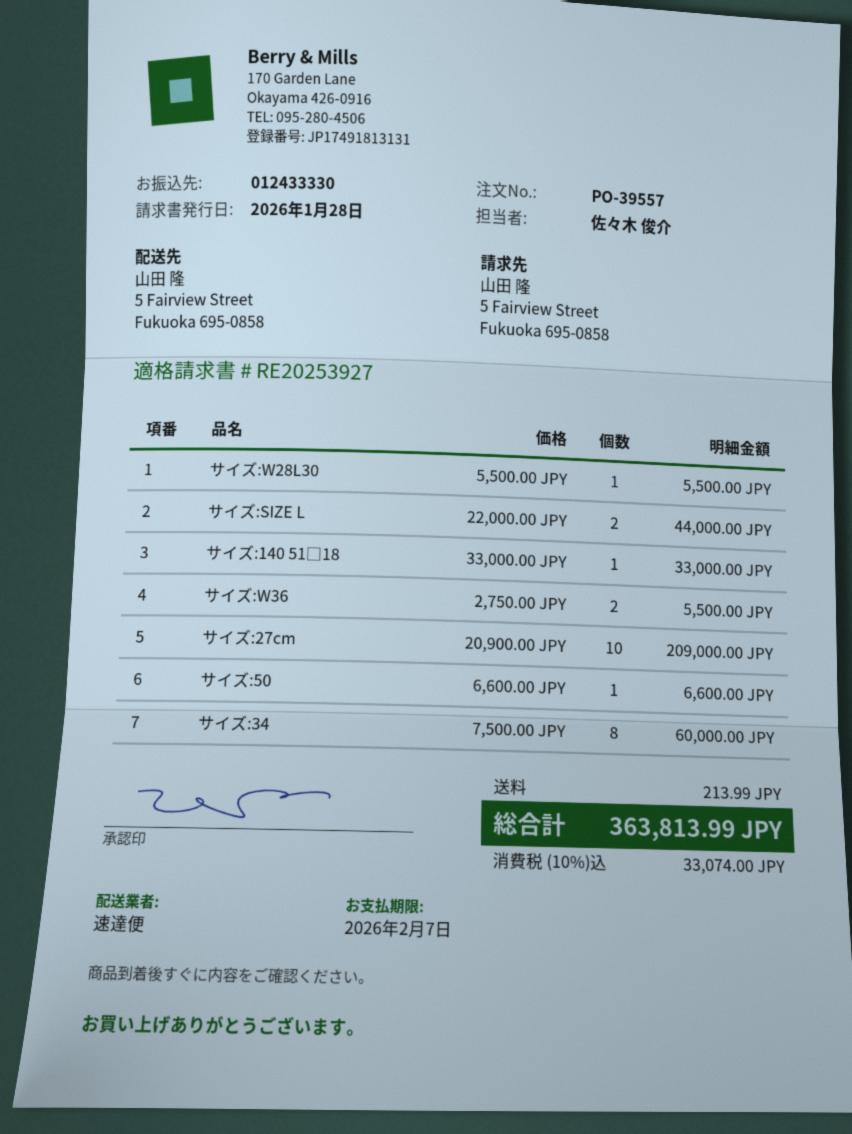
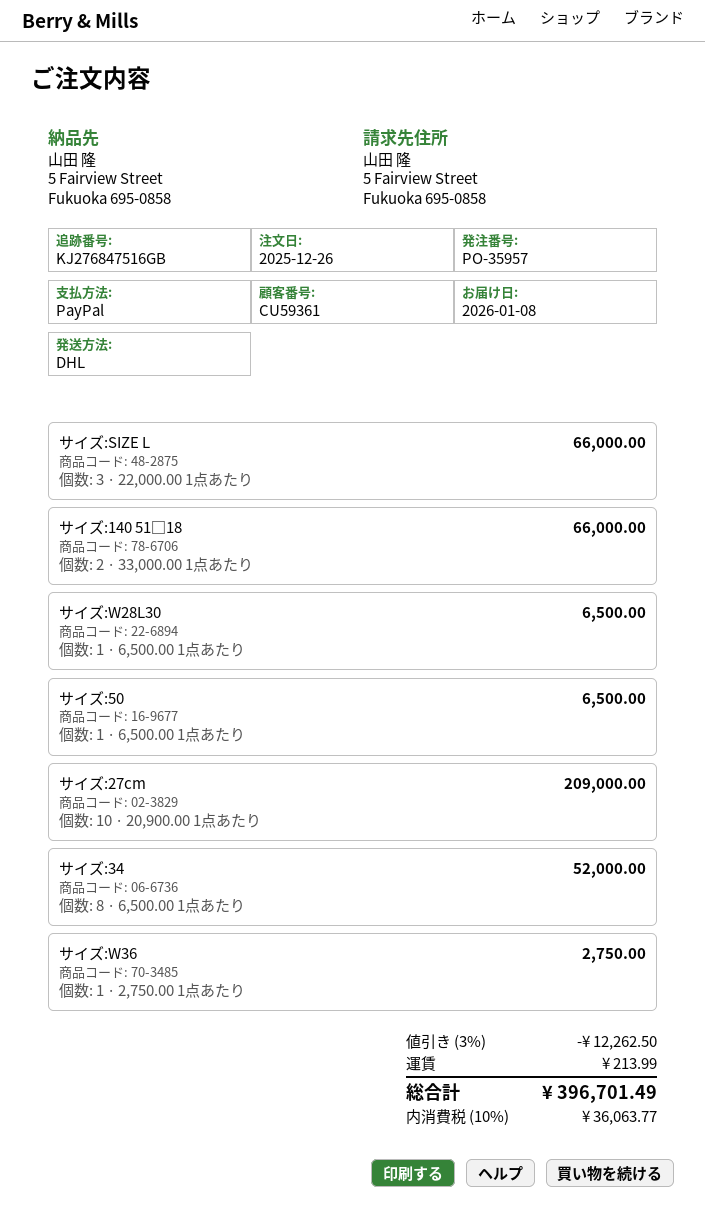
order number: PO-39557 -> PO-35957
shipping method: express -> DHL
サイズ:W28L30: 1 x 5500.00 = 5500.00 -> 1 x 6500.00 = 6500.00
サイズ:SIZE L: 2 x 22000.00 = 44000.00 -> 3 x 22000.00 = 66000.00
サイズ:140 51□18: 1 x 33000.00 = 33000.00 -> 2 x 33000.00 = 66000.00
サイズ:W36: 2 x 2750.00 = 5500.00 -> 1 x 2750.00 = 2750.00
サイズ:50: 1 x 6600.00 = 6600.00 -> 1 x 6500.00 = 6500.00
サイズ:34: 8 x 7500.00 = 60000.00 -> 8 x 6500.00 = 52000.00
discount: none -> 3% = 12262.50
tax: 10% = 33074.00 -> 10% = 36063.77
total: 363813.99 -> 396701.49

